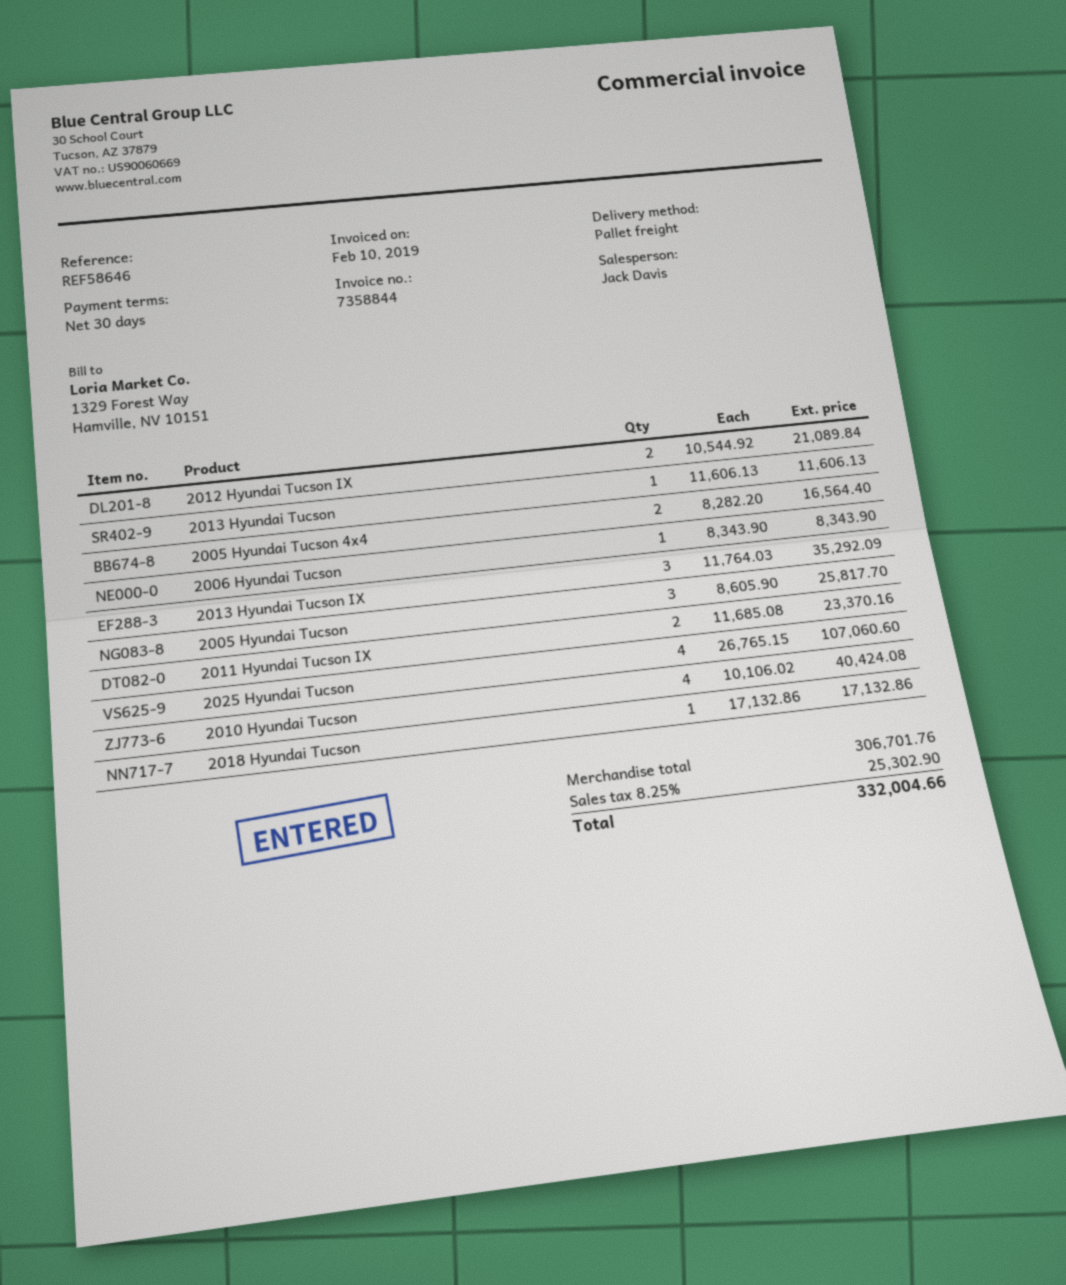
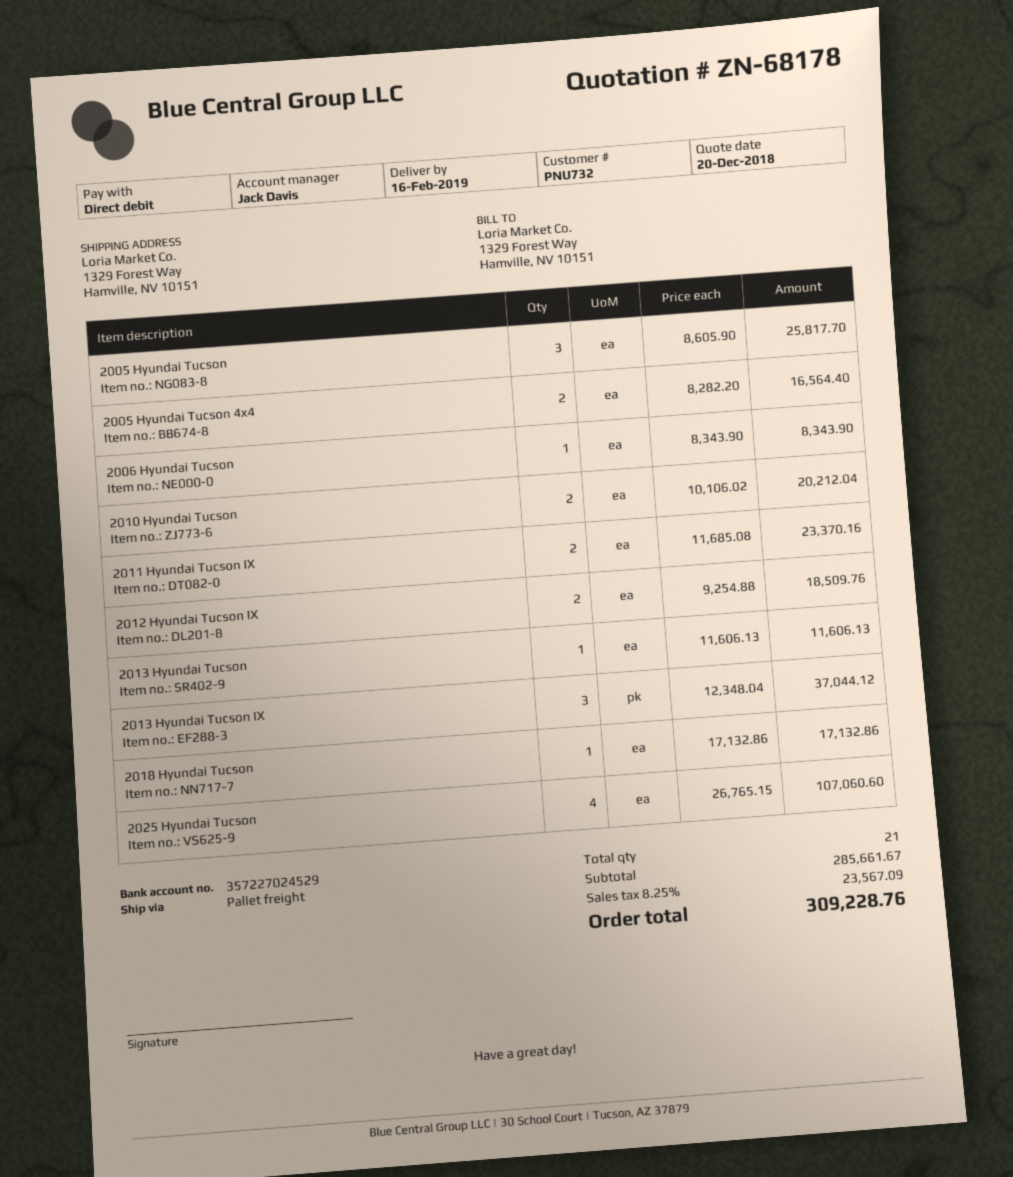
2012 Hyundai Tucson IX: 2 x 10544.92 = 21089.84 -> 2 x 9254.88 = 18509.76
2013 Hyundai Tucson IX: 3 x 11764.03 = 35292.09 -> 3 x 12348.04 = 37044.12
2010 Hyundai Tucson: 4 x 10106.02 = 40424.08 -> 2 x 10106.02 = 20212.04
subtotal: 306701.76 -> 285661.67
tax: 8.25% = 25302.90 -> 8.25% = 23567.09
total: 332004.66 -> 309228.76

